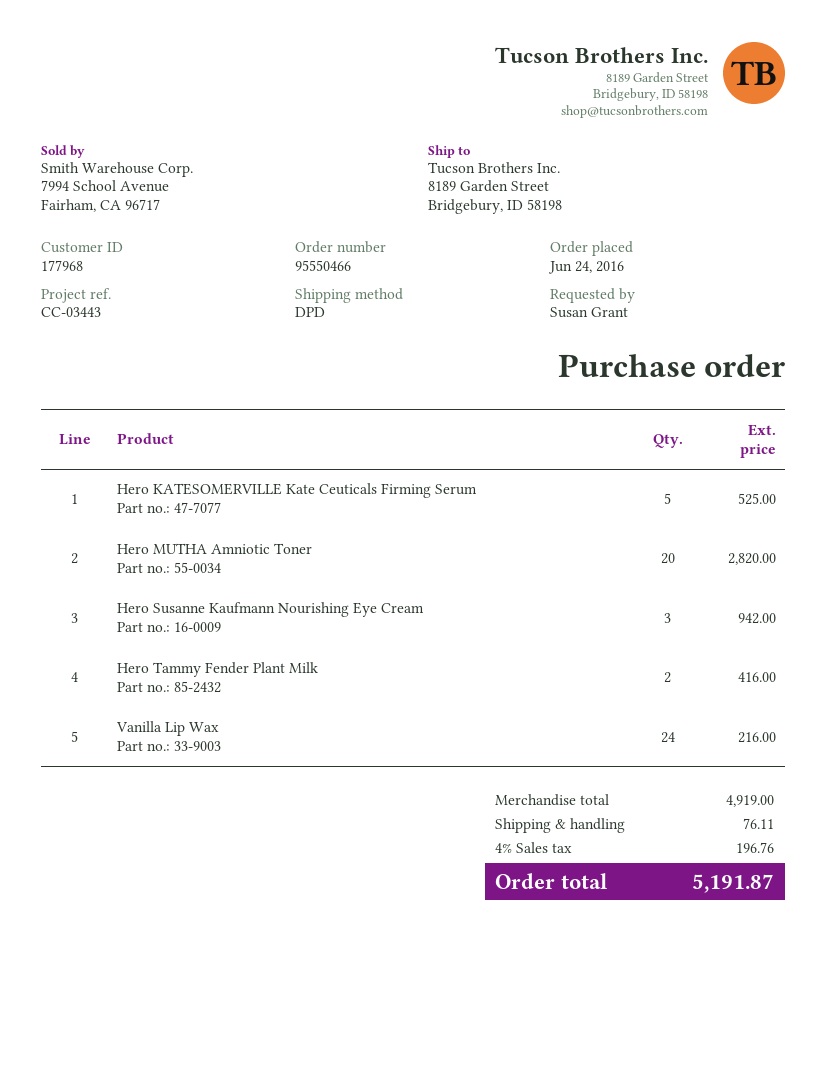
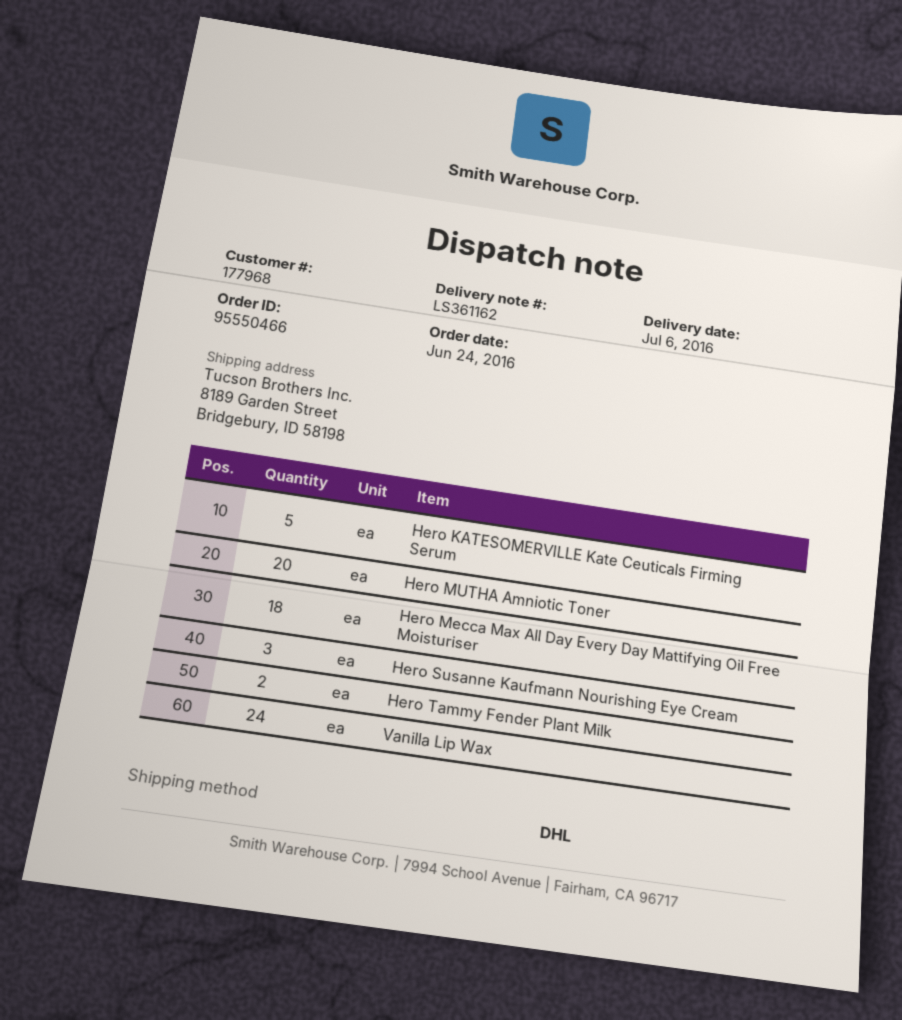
shipping method: DPD -> DHL
Hero Mecca Max All Day Every Day Mattifying Oil Free Moisturiser: none -> 18

